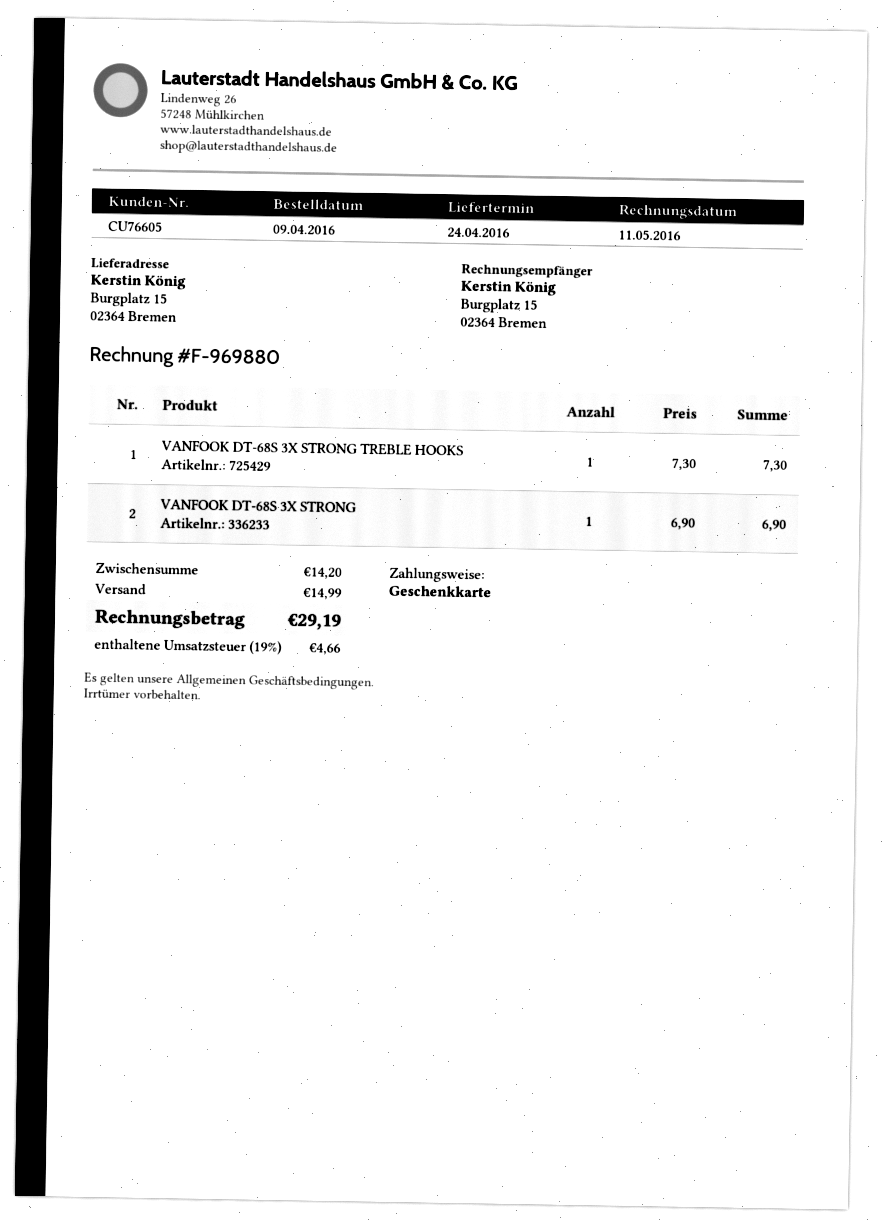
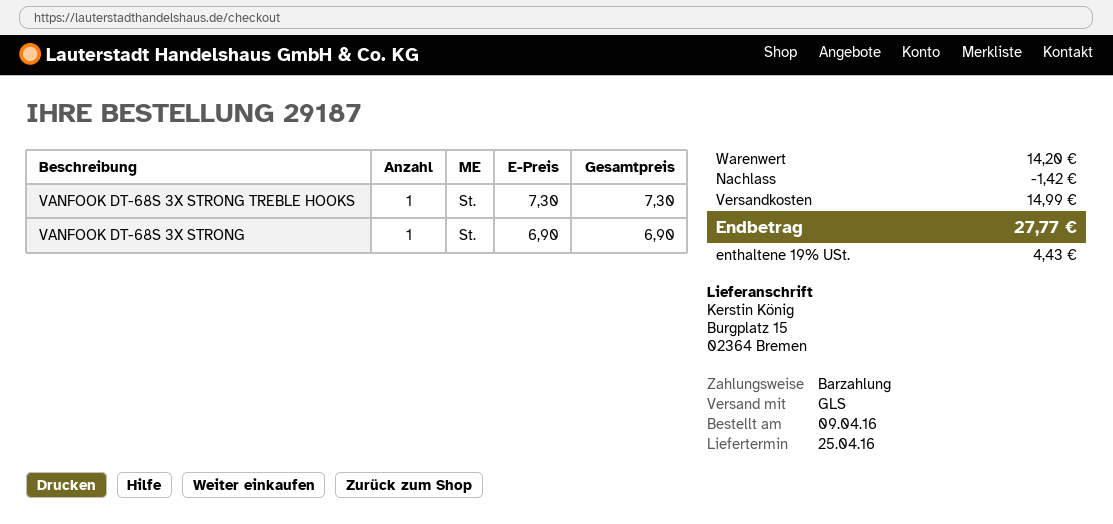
delivery date: 2016-04-24 -> 2016-04-25
payment method: gift card -> cash
discount: none -> 1.42
tax: 19% = 4.66 -> 19% = 4.43
total: 29.19 -> 27.77

